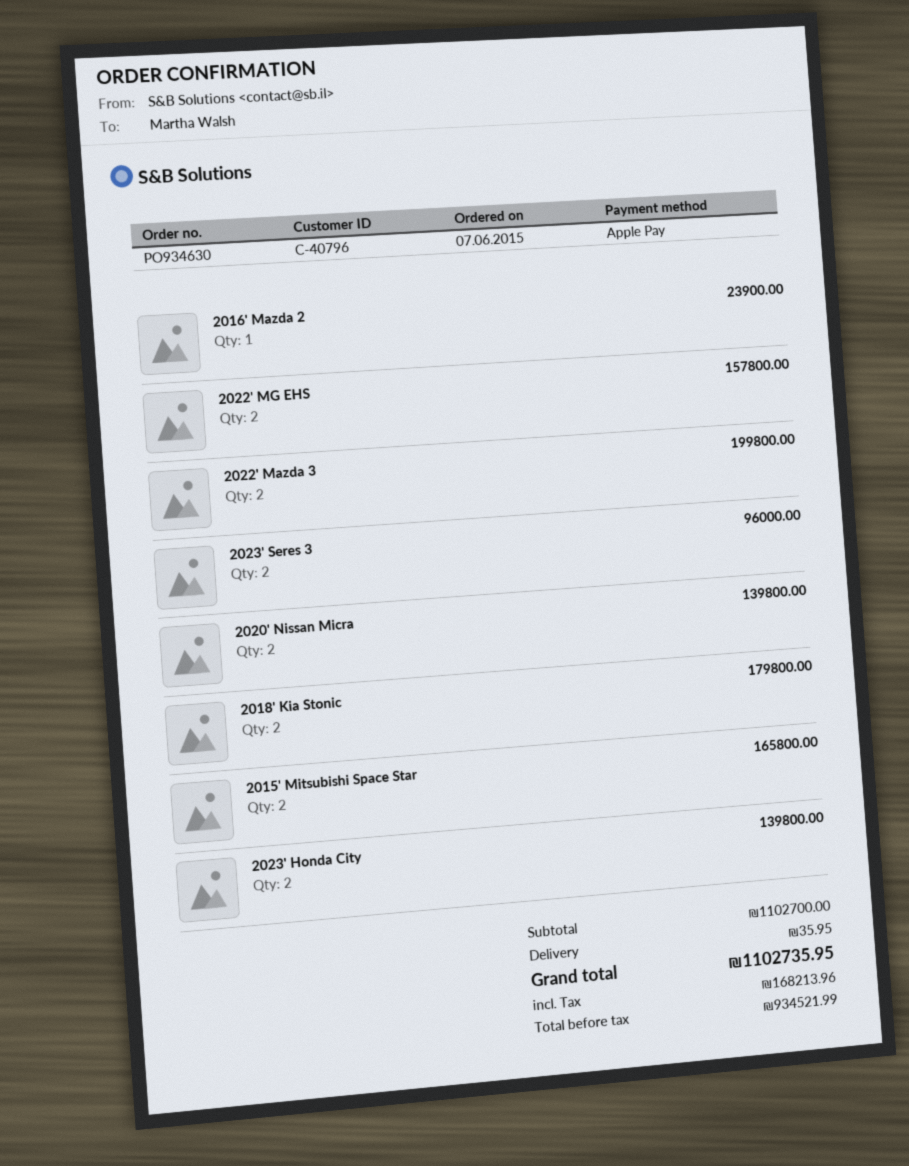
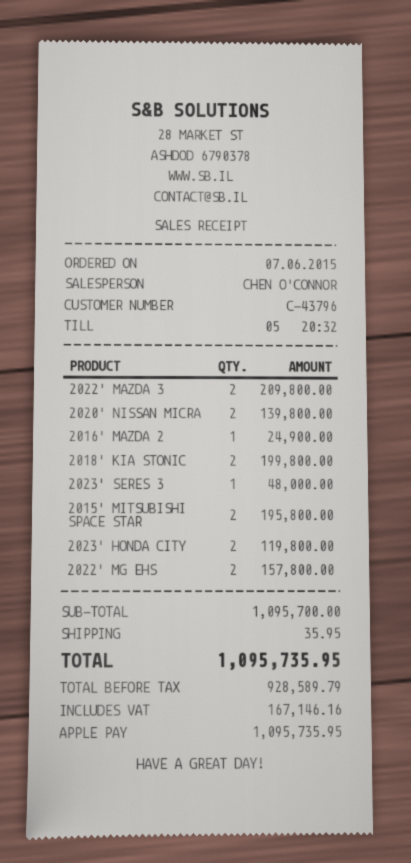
customer number: C-40796 -> C-43796
2016' Mazda 2: 1 for 23900.00 -> 1 for 24900.00
2022' Mazda 3: 2 for 199800.00 -> 2 for 209800.00
2023' Seres 3: 2 for 96000.00 -> 1 for 48000.00
2018' Kia Stonic: 2 for 179800.00 -> 2 for 199800.00
2015' Mitsubishi Space Star: 2 for 165800.00 -> 2 for 195800.00
2023' Honda City: 2 for 139800.00 -> 2 for 119800.00
subtotal: 1102700.00 -> 1095700.00
net: 934521.99 -> 928589.79
tax: 168213.96 -> 167146.16
total: 1102735.95 -> 1095735.95

